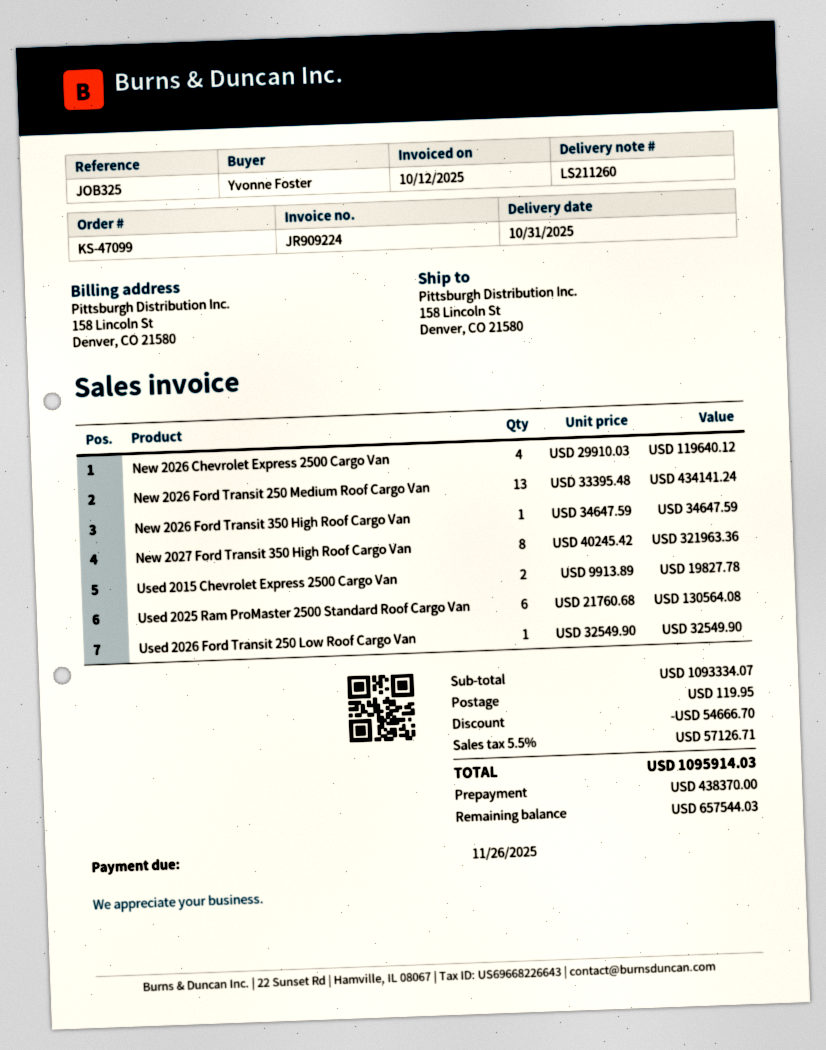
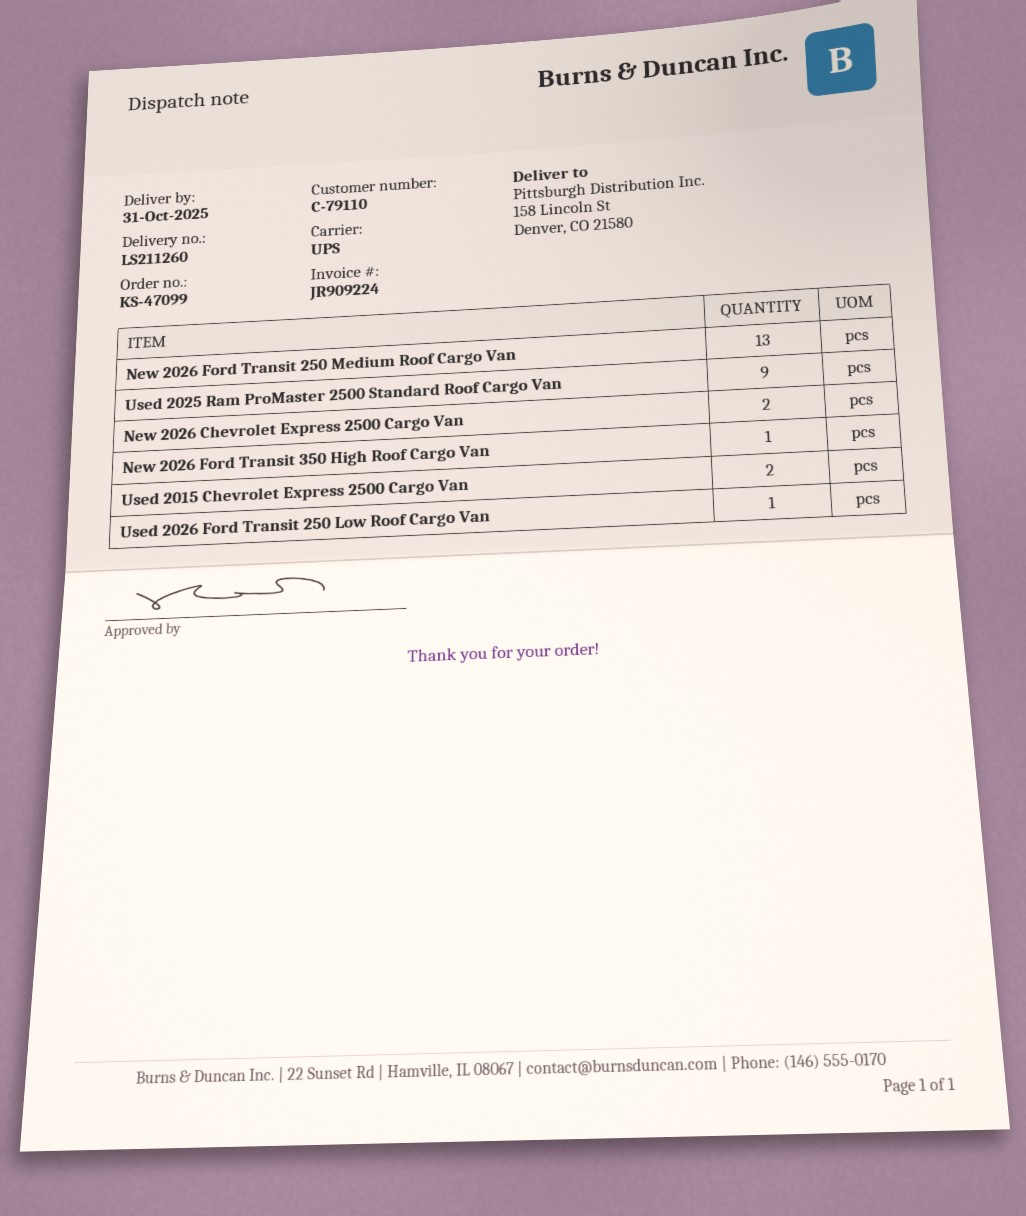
New 2026 Chevrolet Express 2500 Cargo Van: 4 -> 2
New 2027 Ford Transit 350 High Roof Cargo Van: 8 -> none
Used 2025 Ram ProMaster 2500 Standard Roof Cargo Van: 6 -> 9

